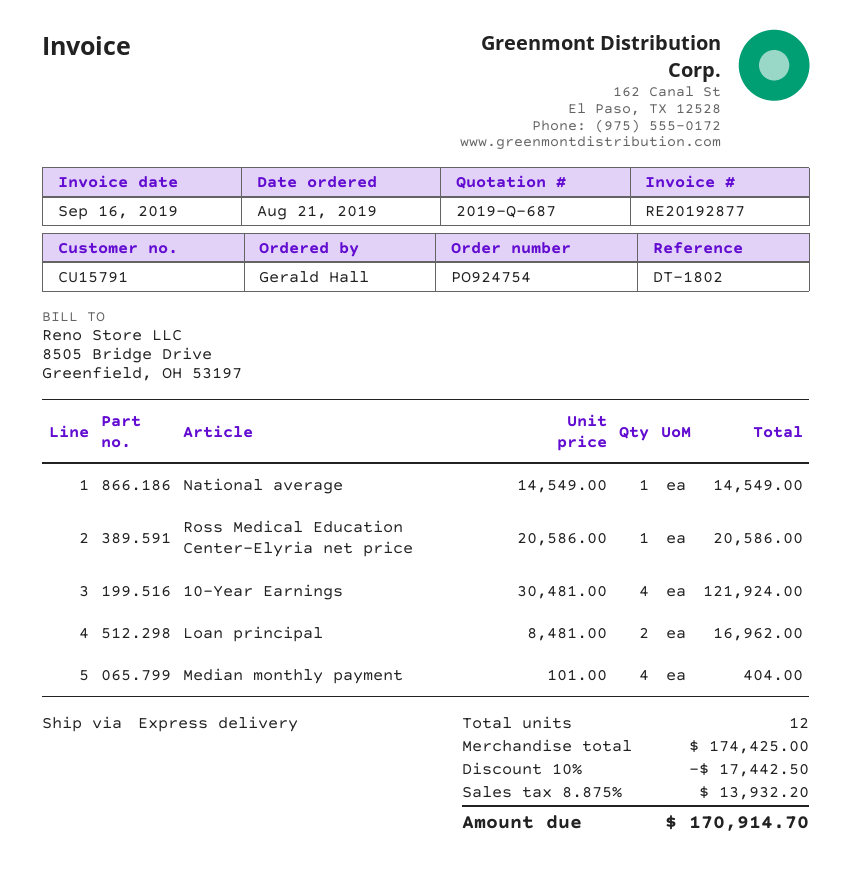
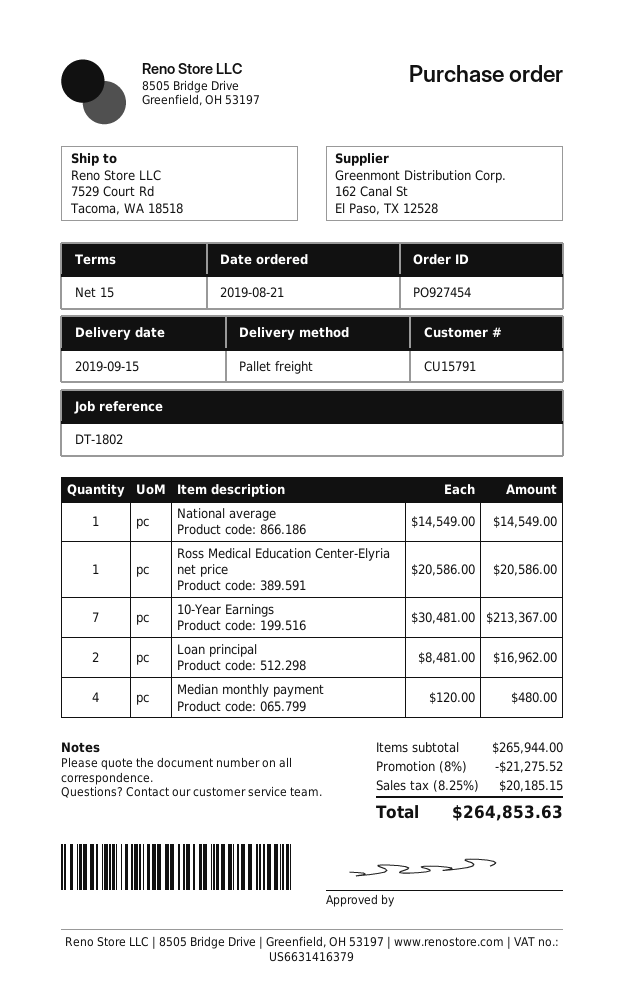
order number: PO924754 -> PO927454
shipping method: express -> pallet freight
10-Year Earnings: 4 x 30481.00 = 121924.00 -> 7 x 30481.00 = 213367.00
Median monthly payment: 4 x 101.00 = 404.00 -> 4 x 120.00 = 480.00
subtotal: 174425.00 -> 265944.00
discount: 10% = 17442.50 -> 8% = 21275.52
tax: 8.875% = 13932.20 -> 8.25% = 20185.15
total: 170914.70 -> 264853.63

